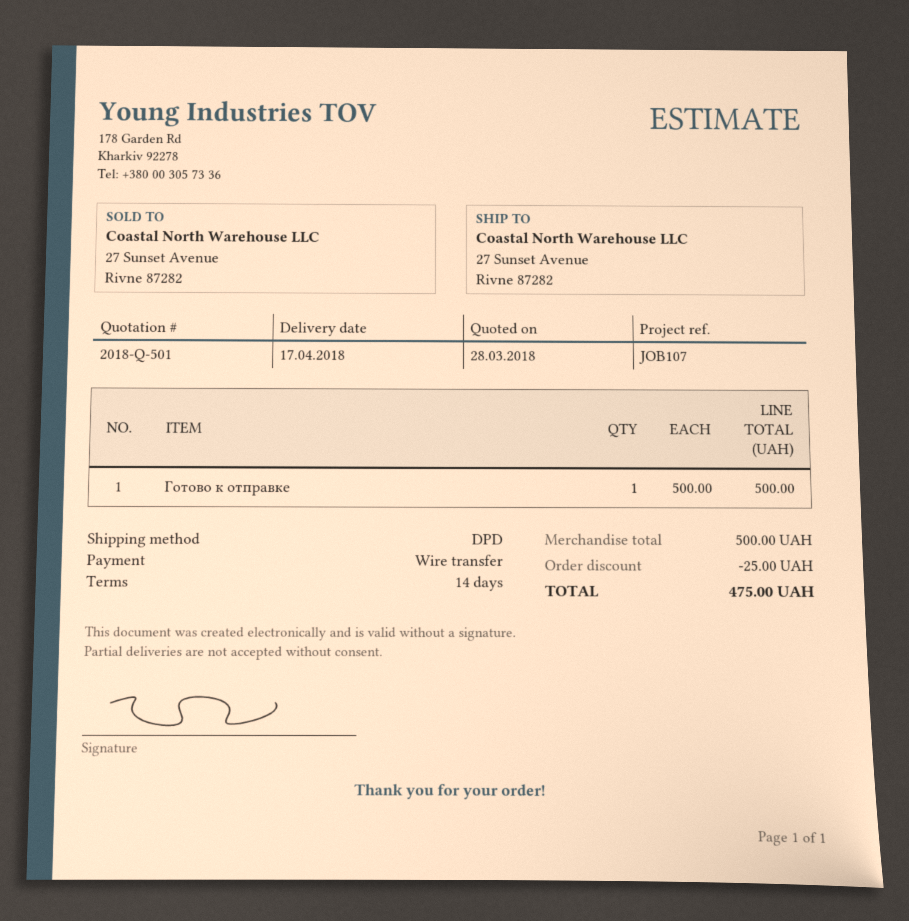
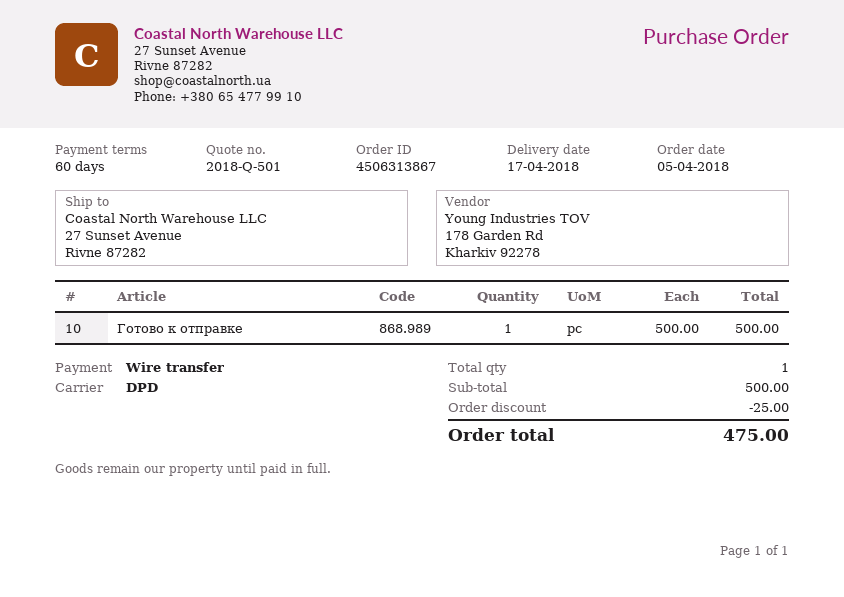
payment terms: 14 days -> 60 days

